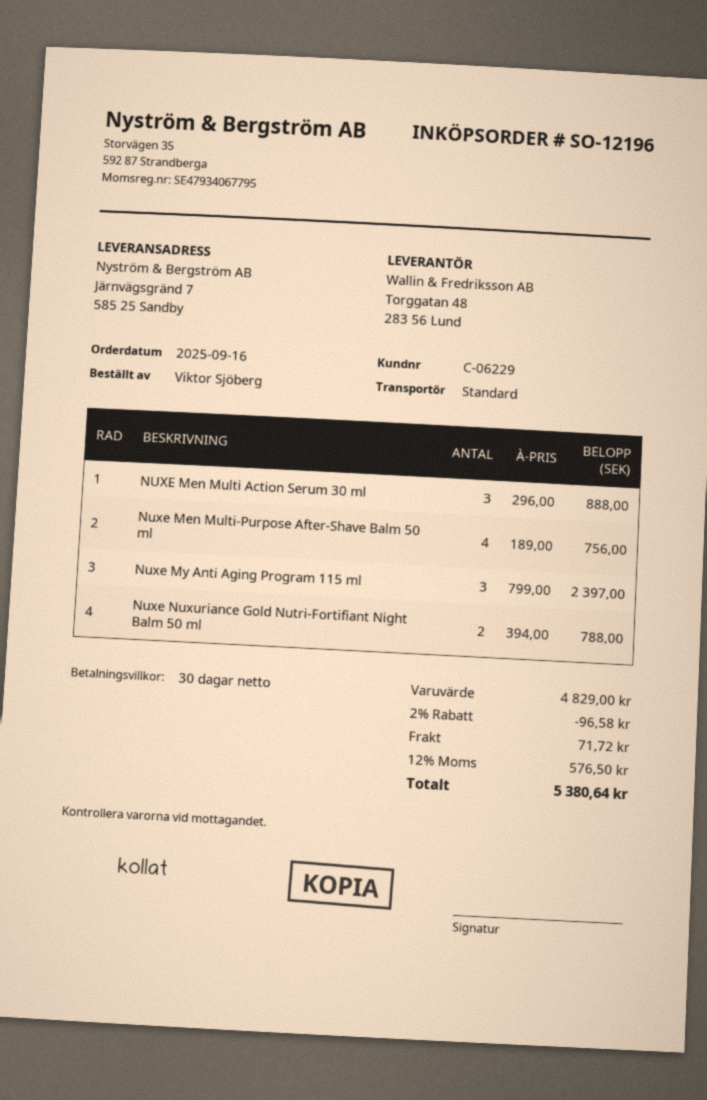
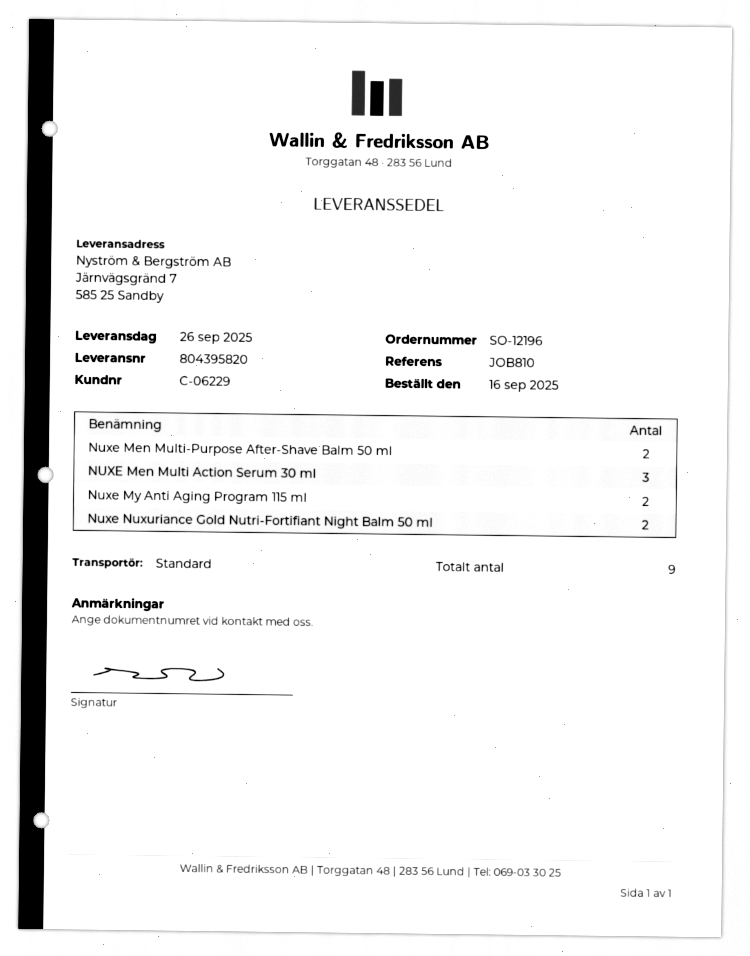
Nuxe Men Multi-Purpose After-Shave Balm 50 ml: 4 -> 2
Nuxe My Anti Aging Program 115 ml: 3 -> 2

